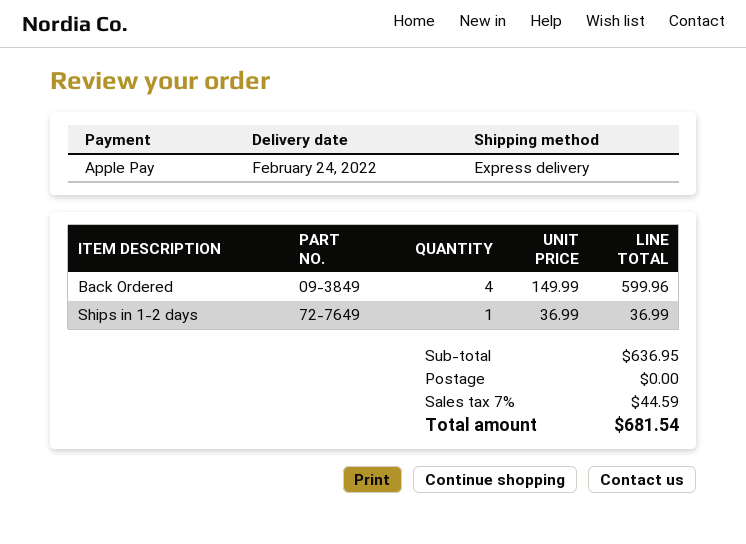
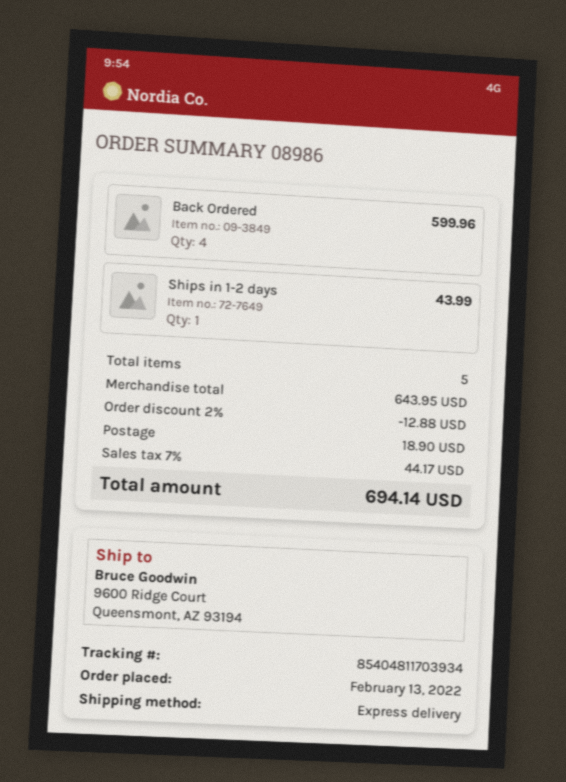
Ships in 1-2 days: 1 for 36.99 -> 1 for 43.99
subtotal: 636.95 -> 643.95
discount: none -> 2% = 12.88
shipping: 0.00 -> 18.90
tax: 7% = 44.59 -> 7% = 44.17
total: 681.54 -> 694.14

